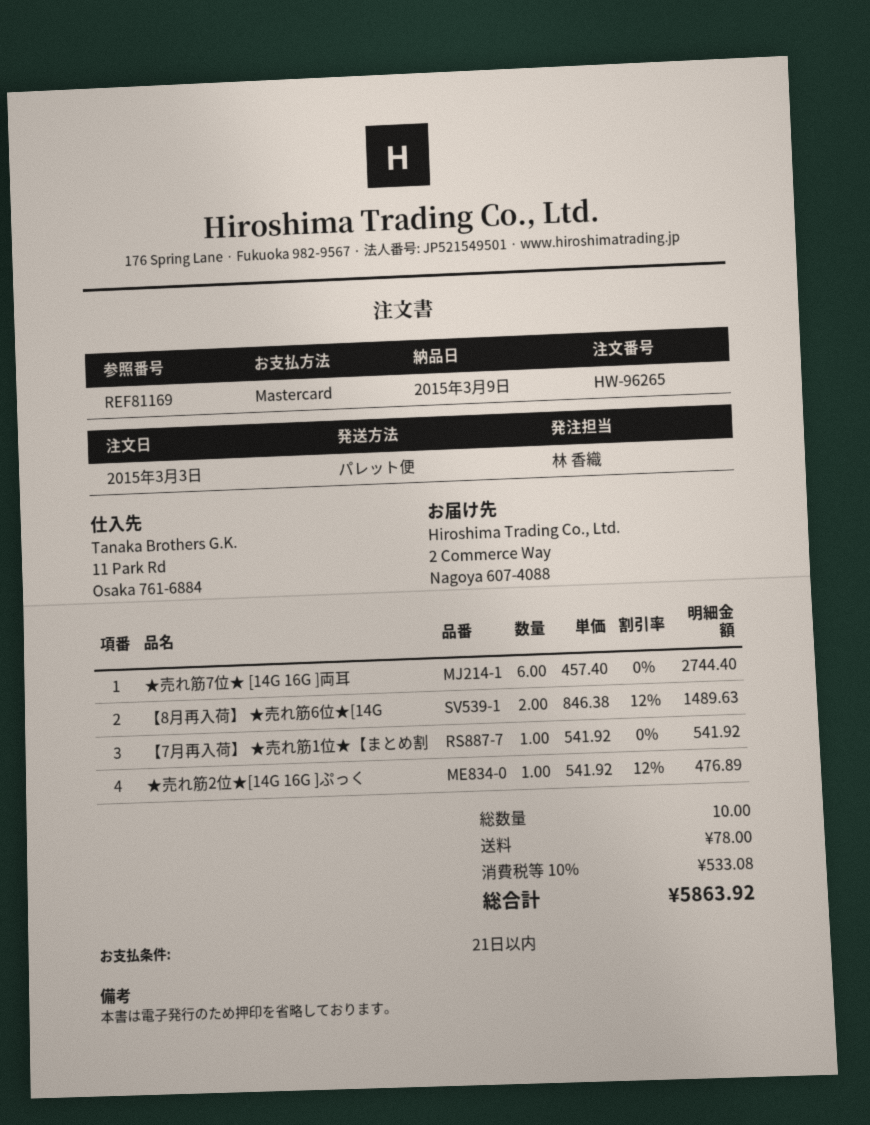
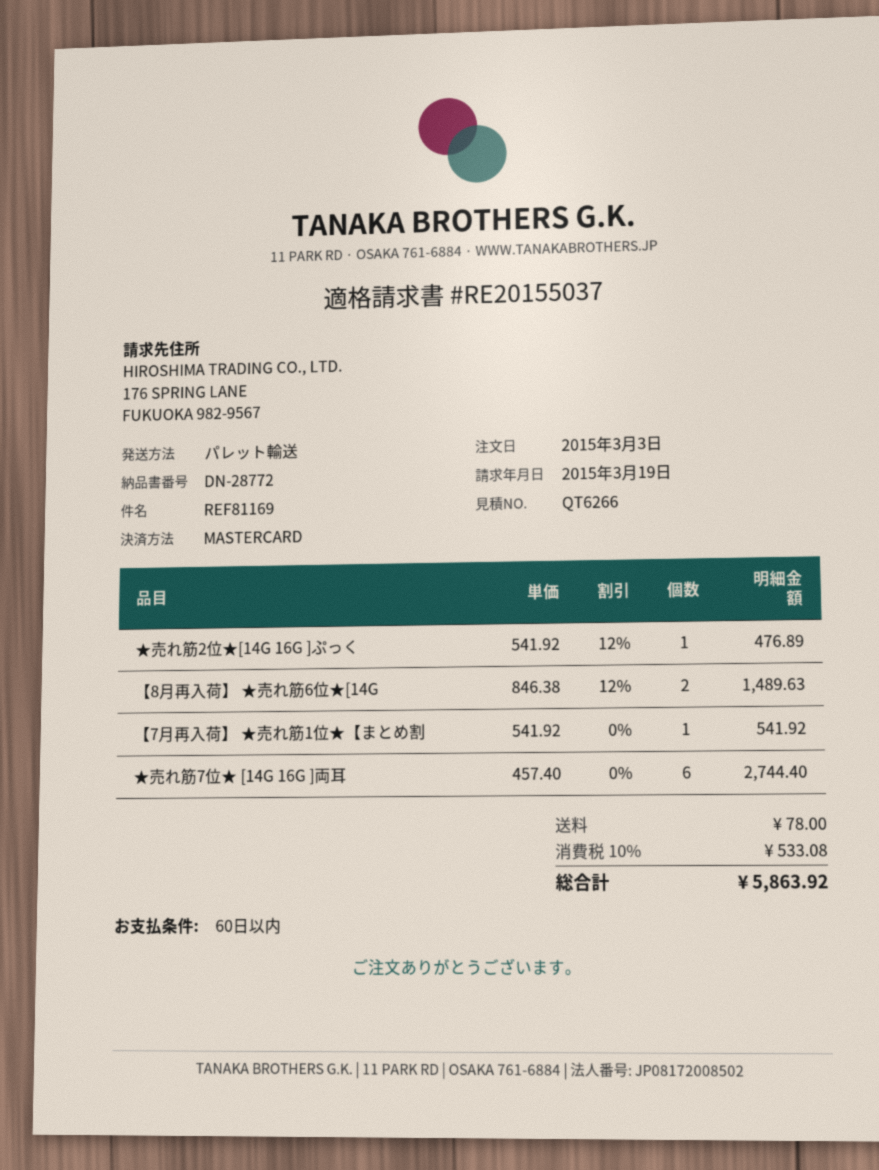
payment terms: 21 days -> 60 days

